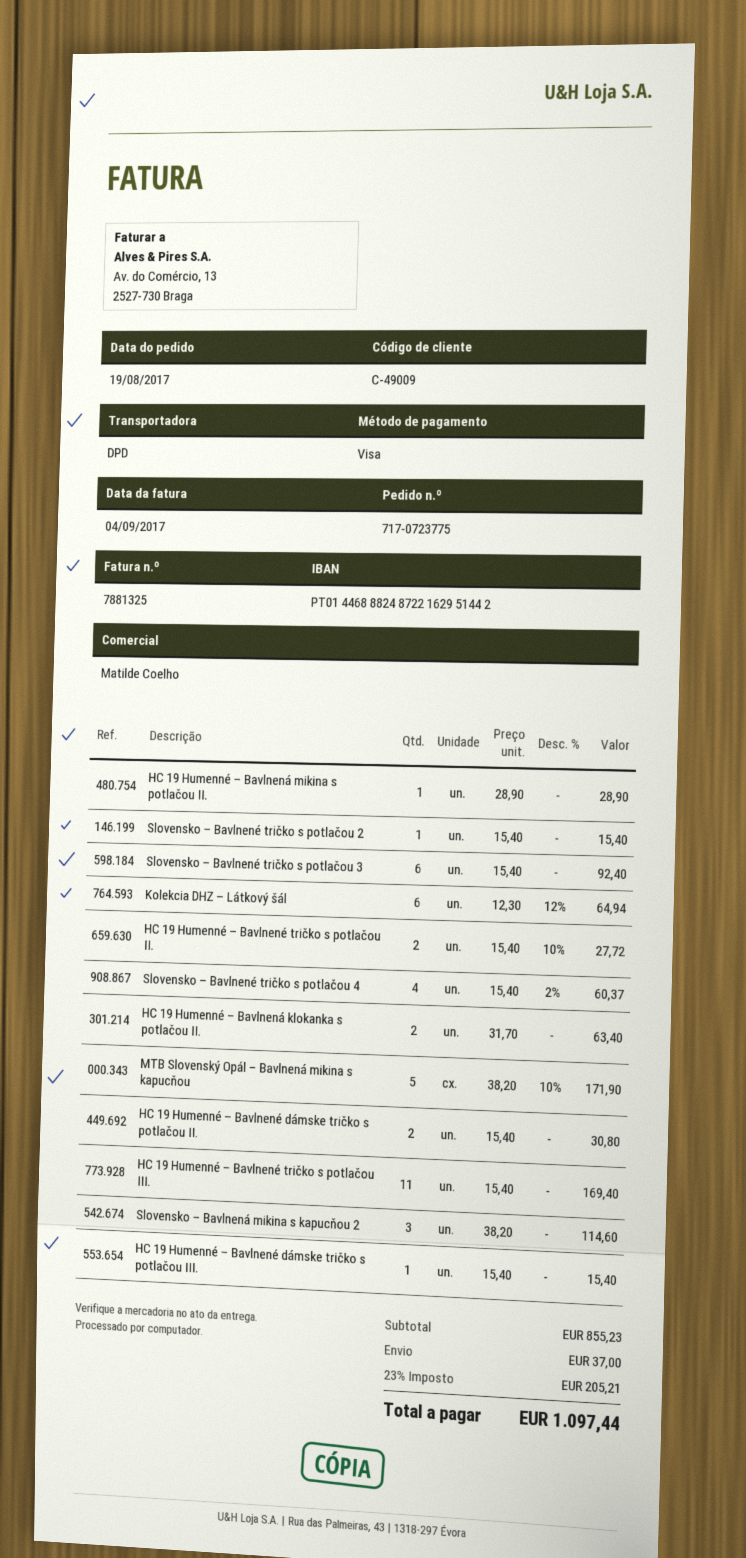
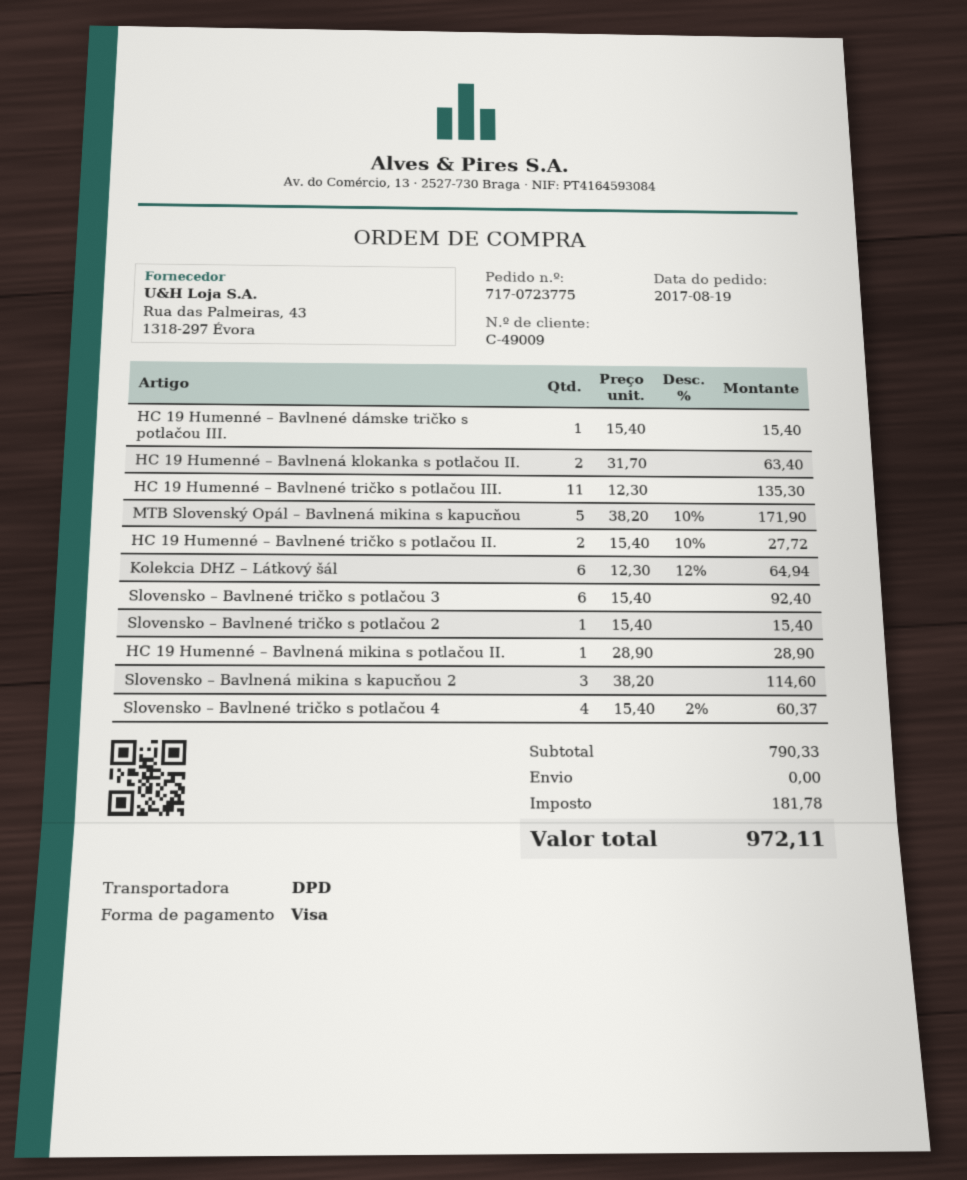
HC 19 Humenné – Bavlnené dámske tričko s potlačou II.: 2 x 15.40 = 30.80 -> none
HC 19 Humenné – Bavlnené tričko s potlačou III.: 11 x 15.40 = 169.40 -> 11 x 12.30 = 135.30
subtotal: 855.23 -> 790.33
shipping: 37.00 -> 0.00
tax: 205.21 -> 181.78
total: 1097.44 -> 972.11

